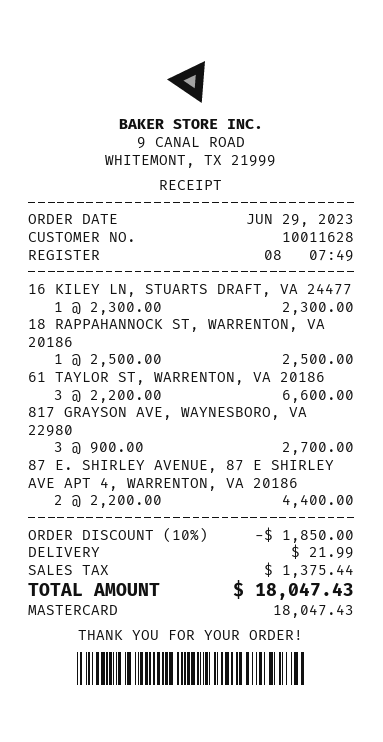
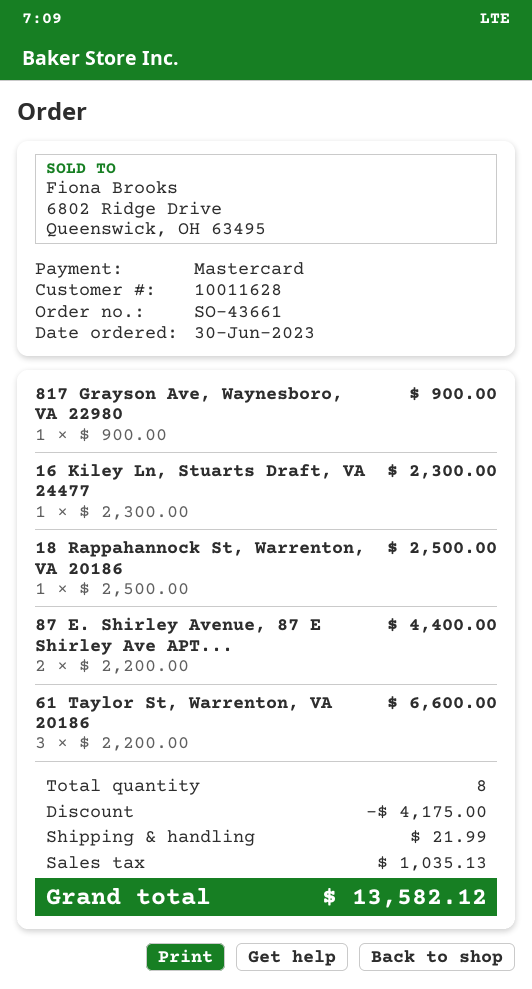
order date: 2023-06-29 -> 2023-06-30
817 GRAYSON AVE, WAYNESBORO, VA 22980: 3 x 900.00 = 2700.00 -> 1 x 900.00 = 900.00
discount: 1850.00 -> 4175.00
tax: 1375.44 -> 1035.13
total: 18047.43 -> 13582.12

